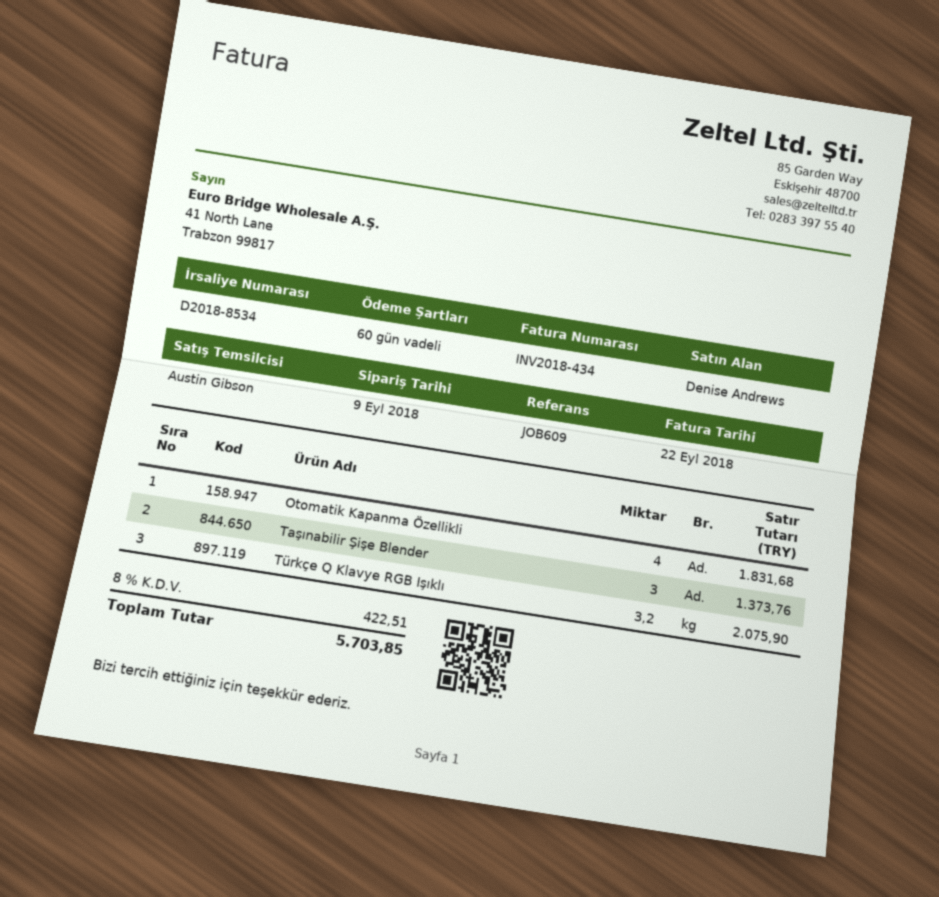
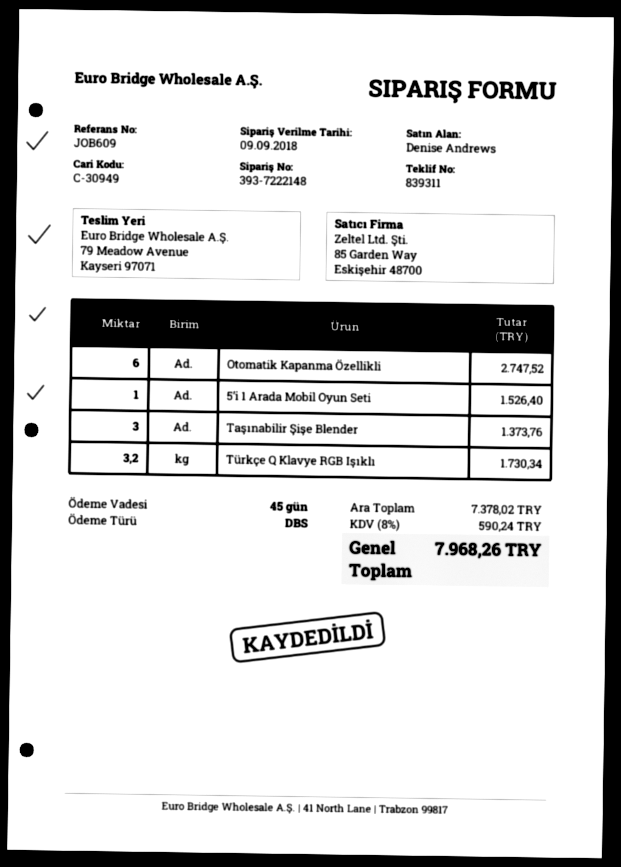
payment terms: 60 days -> 45 days
Otomatik Kapanma Özellikli: 4 for 1831.68 -> 6 for 2747.52
Türkçe Q Klavye RGB Işıklı: 3.2 for 2075.90 -> 3.2 for 1730.34
5’i 1 Arada Mobil Oyun Seti: none -> 1 for 1526.40
tax: 8% = 422.51 -> 8% = 590.24
total: 5703.85 -> 7968.26

